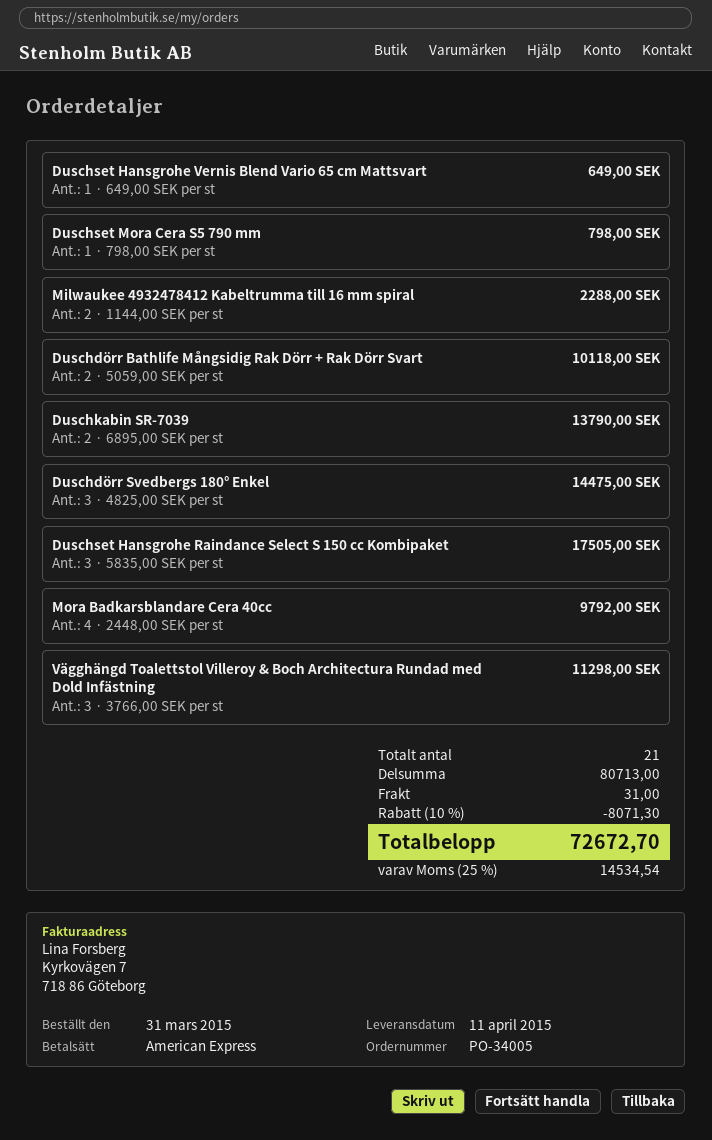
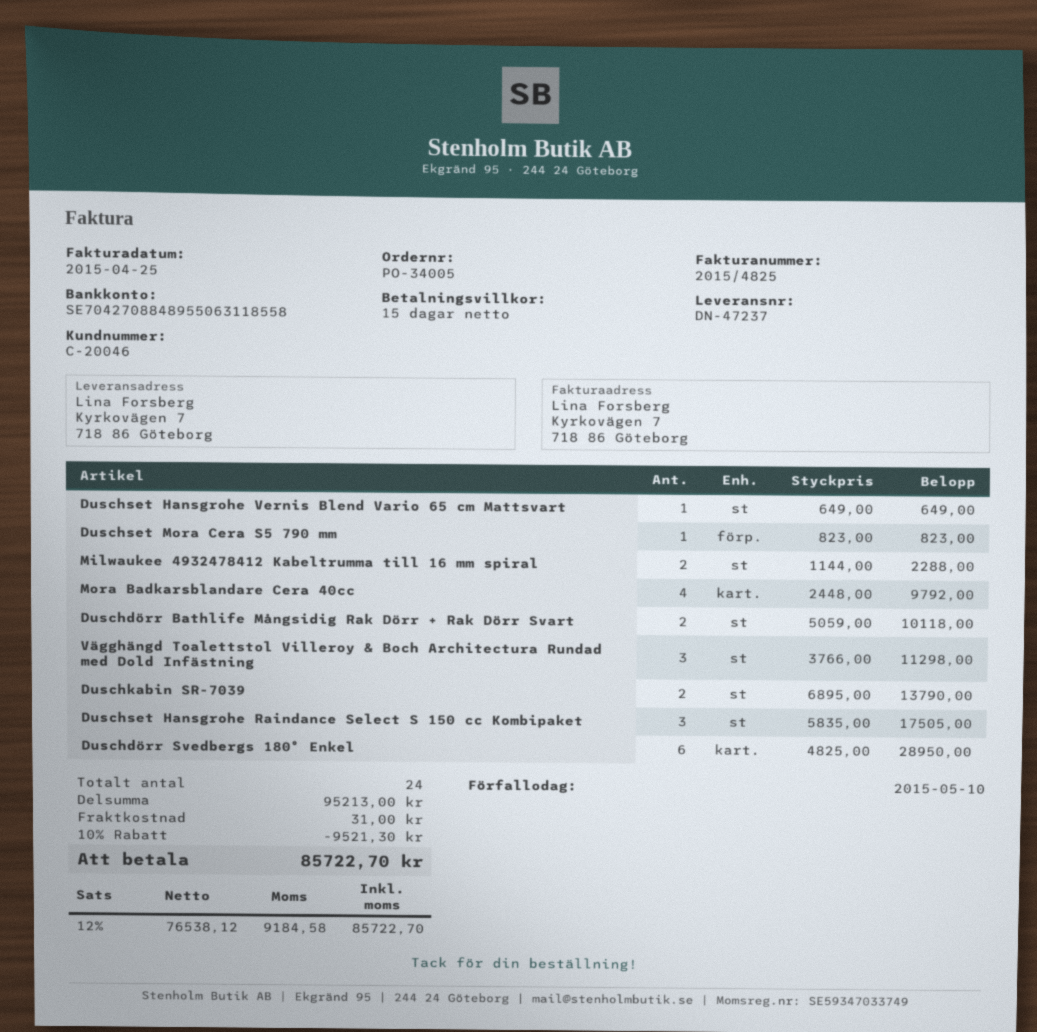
Duschset Mora Cera S5 790 mm: 1 x 798.00 = 798.00 -> 1 x 823.00 = 823.00
Duschdörr Svedbergs 180° Enkel: 3 x 4825.00 = 14475.00 -> 6 x 4825.00 = 28950.00
total quantity: 21 -> 24
subtotal: 80713.00 -> 95213.00
discount: 10% = 8071.30 -> 10% = 9521.30
tax: 25% = 14534.54 -> 12% = 9184.58
total: 72672.70 -> 85722.70

